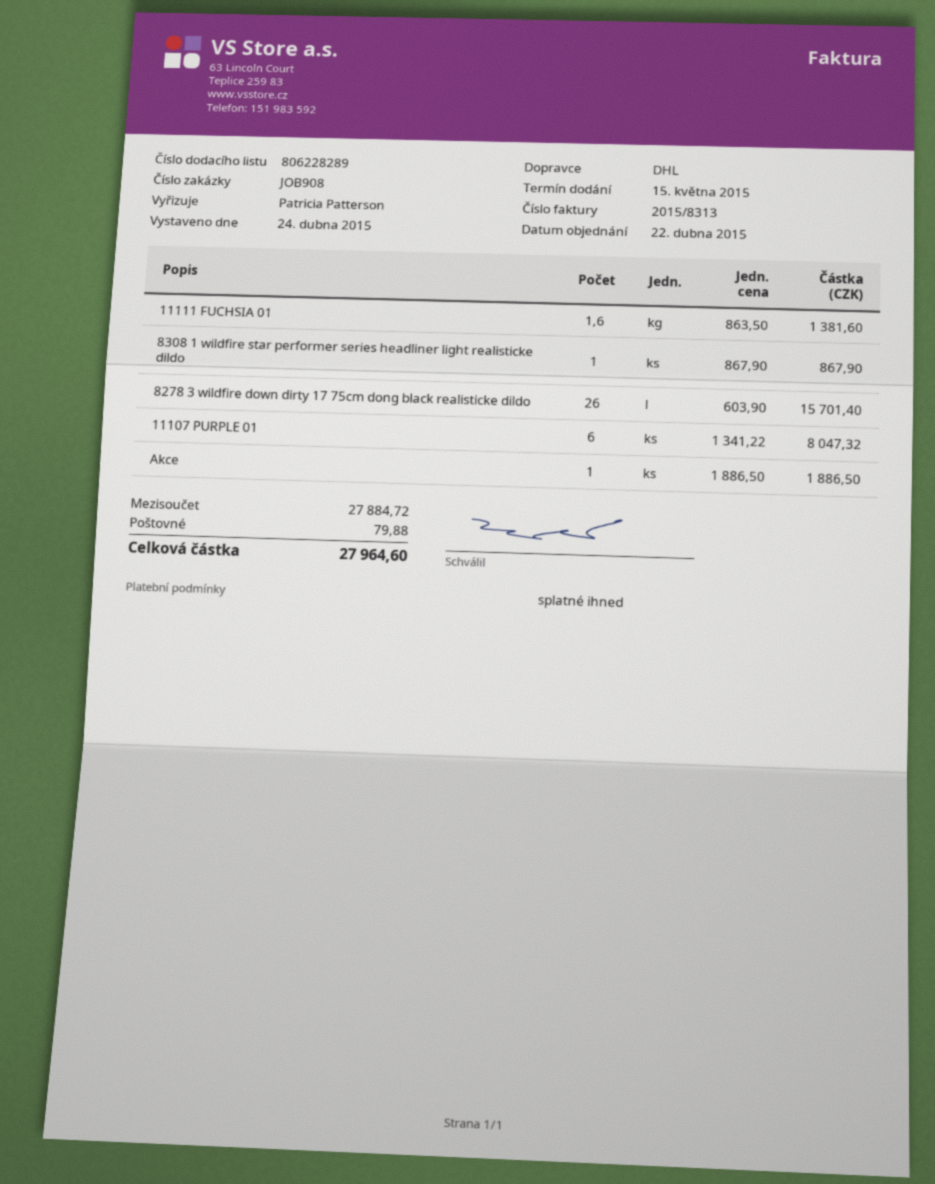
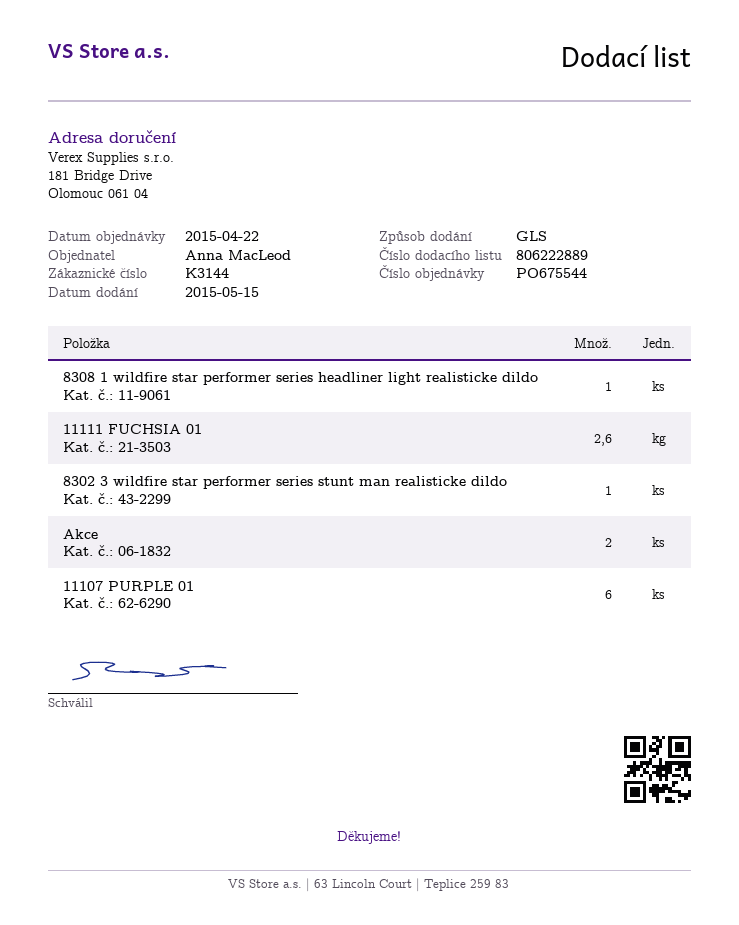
delivery note number: 806228289 -> 806222889
shipping method: DHL -> GLS
11111 FUCHSIA 01: 1.6 -> 2.6
8278 3 wildfire down dirty 17 75cm dong black realisticke dildo: 26 -> none
Akce: 1 -> 2
8302 3 wildfire star performer series stunt man realisticke dildo: none -> 1

